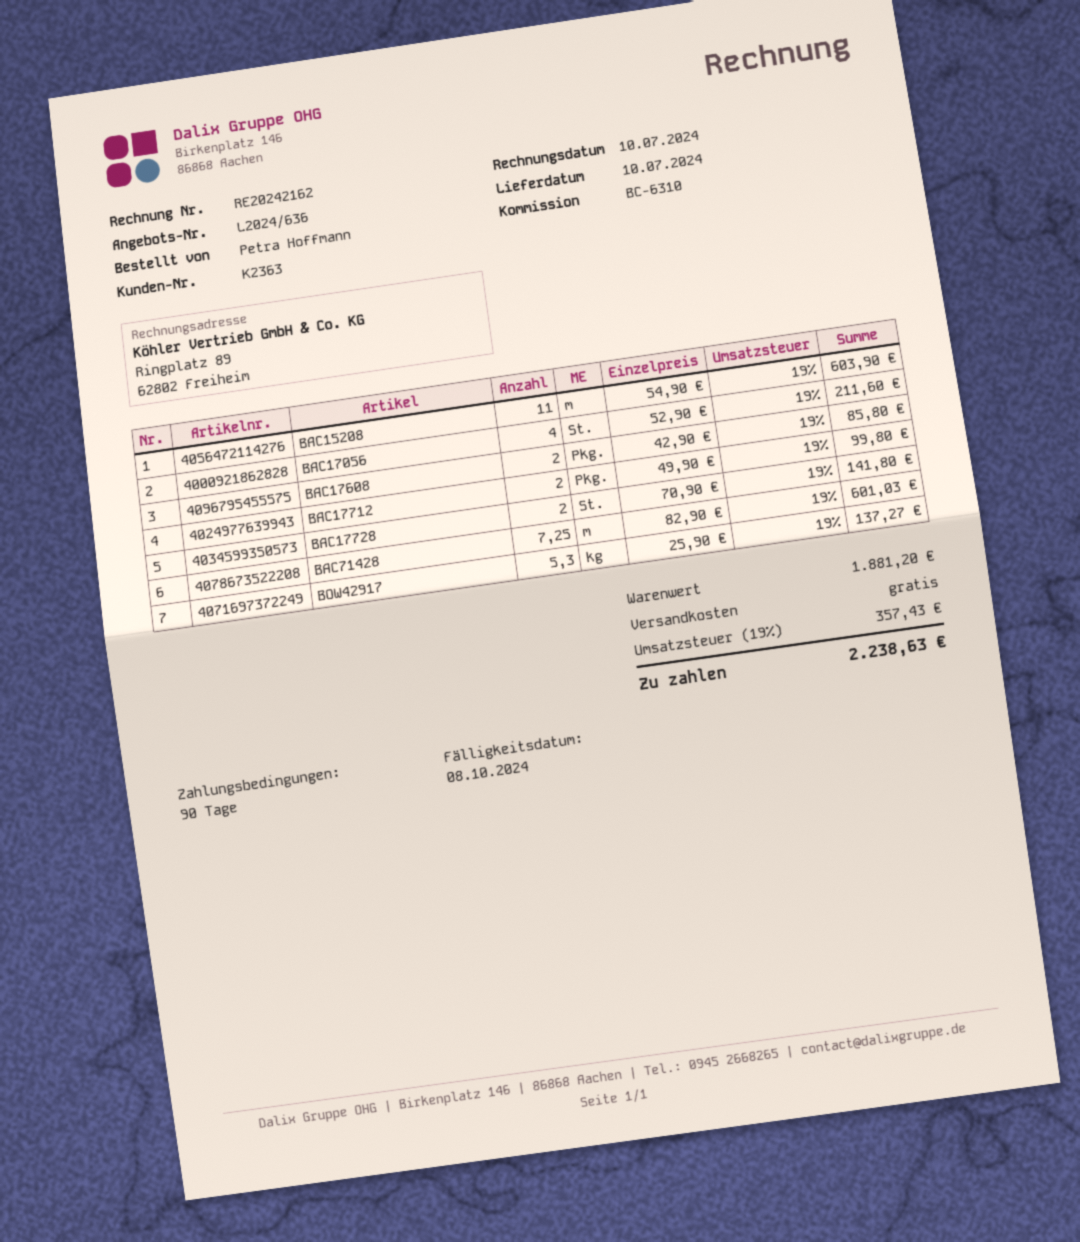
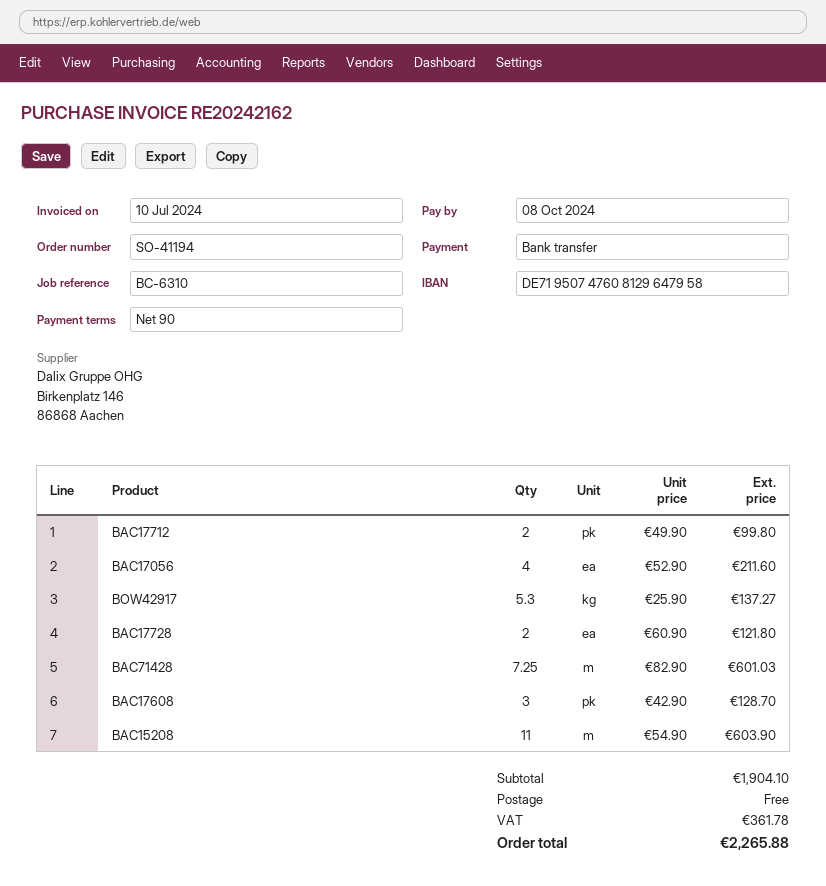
BAC17608: 2 x 42.90 = 85.80 -> 3 x 42.90 = 128.70
BAC17728: 2 x 70.90 = 141.80 -> 2 x 60.90 = 121.80
subtotal: 1881.20 -> 1904.10
tax: 357.43 -> 361.78
total: 2238.63 -> 2265.88

